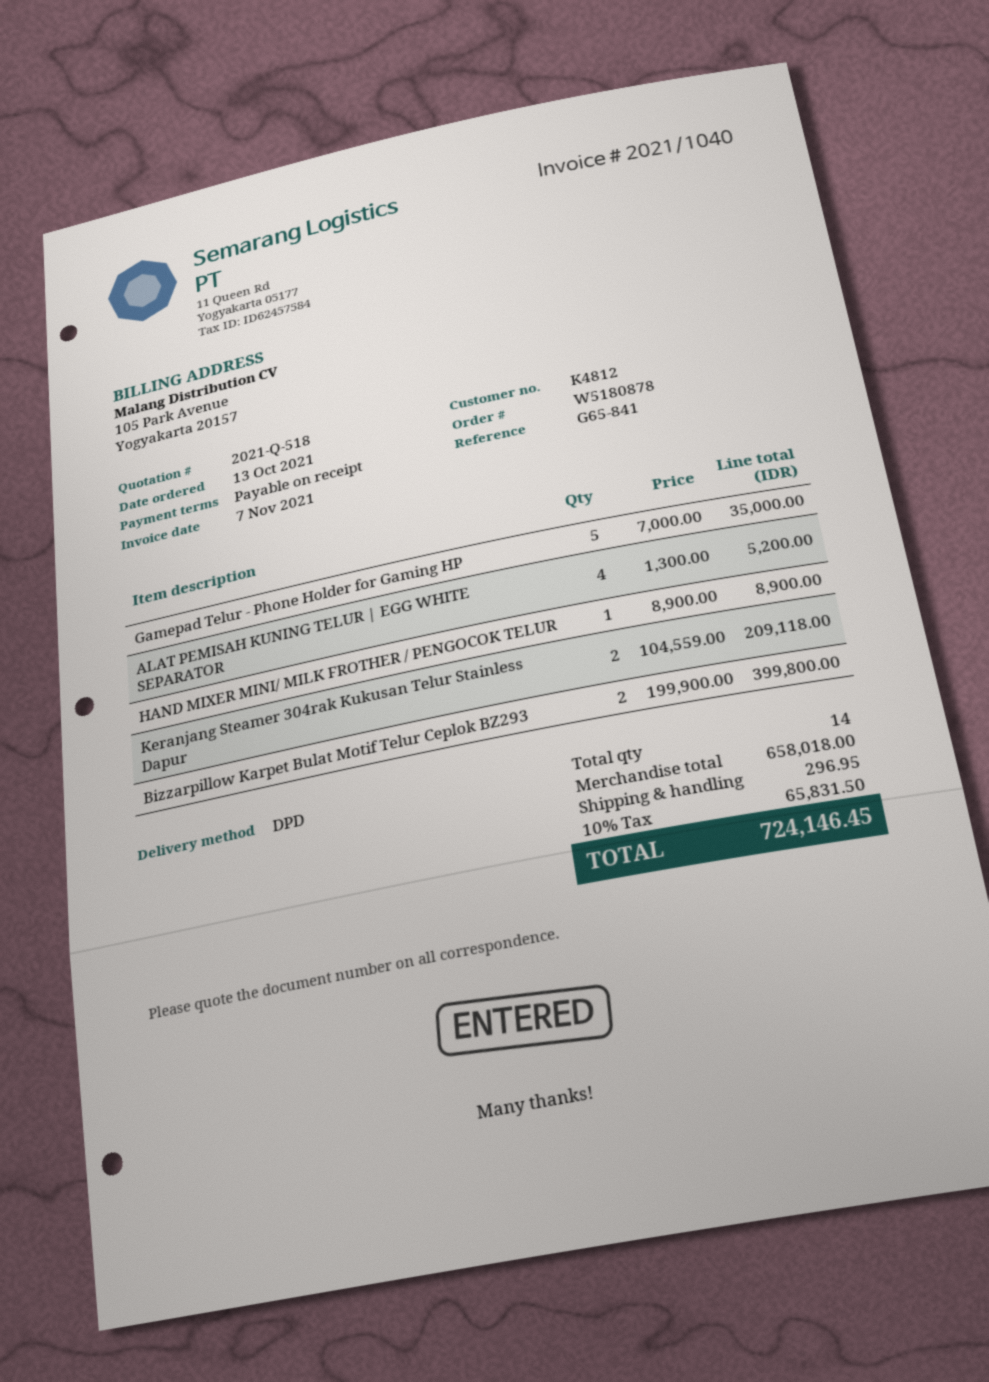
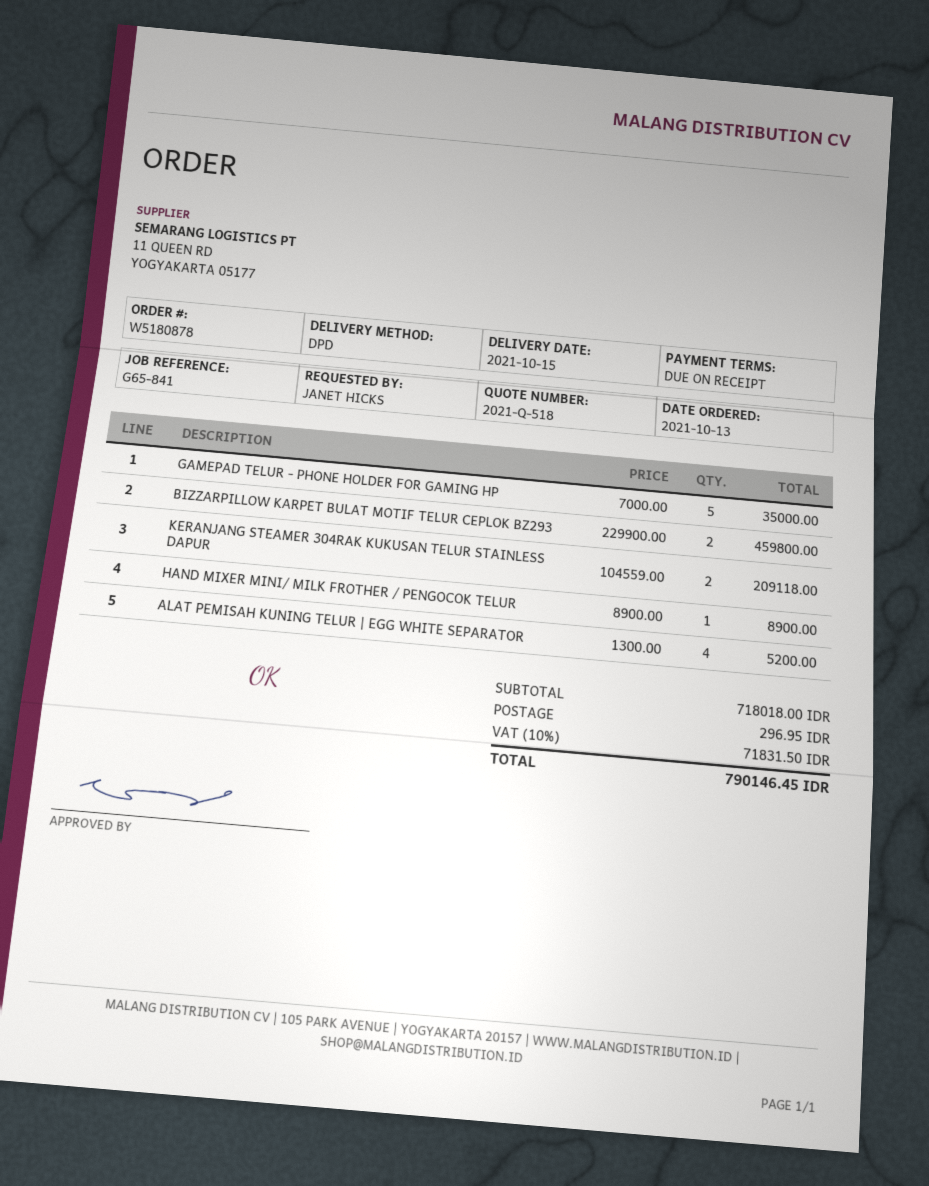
Bizzarpillow Karpet Bulat Motif Telur Ceplok BZ293: 2 x 199900.00 = 399800.00 -> 2 x 229900.00 = 459800.00
subtotal: 658018.00 -> 718018.00
tax: 10% = 65831.50 -> 10% = 71831.50
total: 724146.45 -> 790146.45

